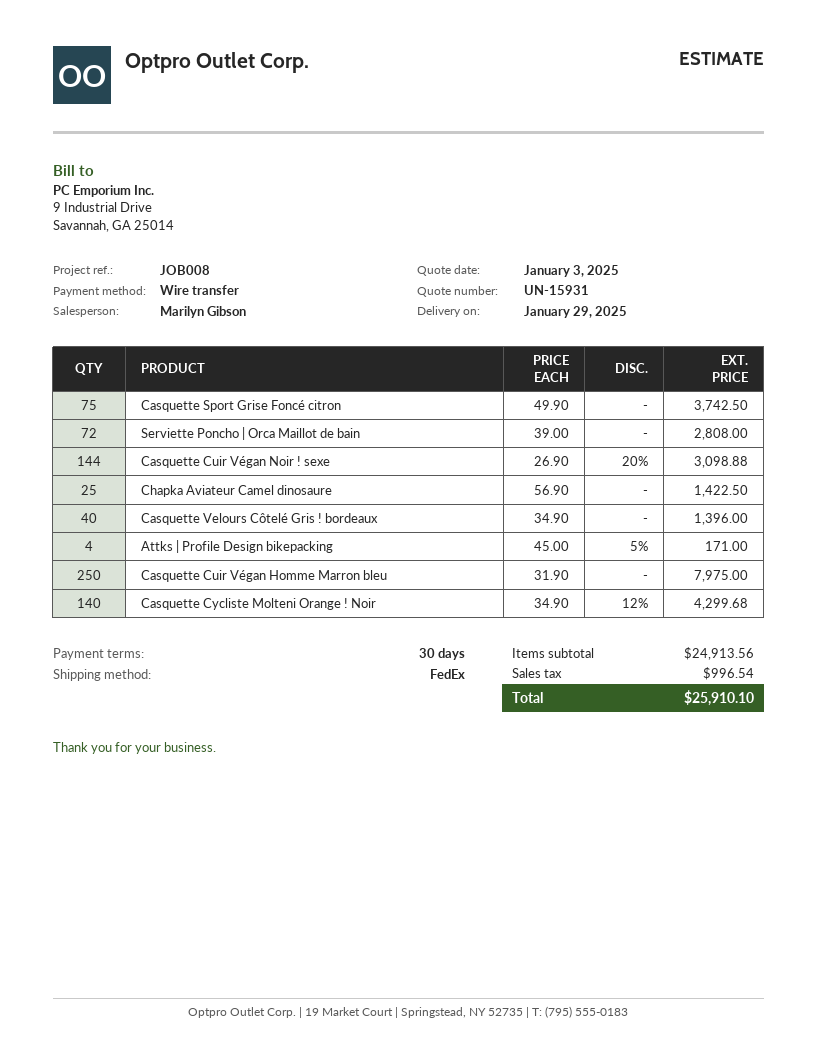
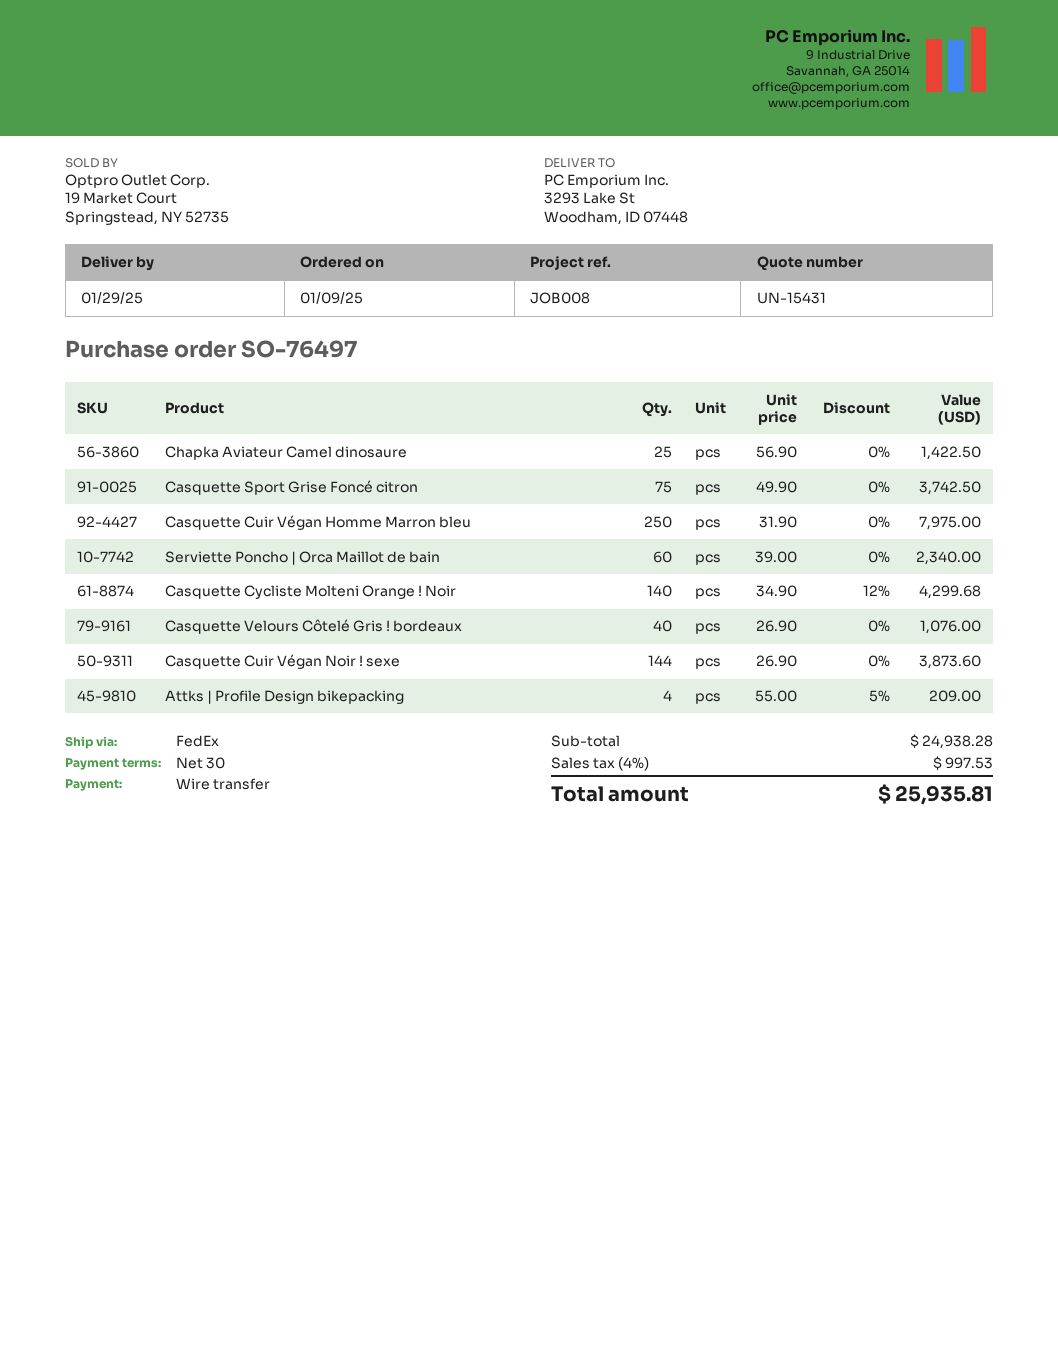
quote number: UN-15931 -> UN-15431
Serviette Poncho | Orca Maillot de bain: 72 x 39.00 = 2808.00 -> 60 x 39.00 = 2340.00
Casquette Cuir Végan Noir ! sexe: 144 x 26.90 - 20% = 3098.88 -> 144 x 26.90 = 3873.60
Casquette Velours Côtelé Gris ! bordeaux: 40 x 34.90 = 1396.00 -> 40 x 26.90 = 1076.00
Attks | Profile Design bikepacking: 4 x 45.00 - 5% = 171.00 -> 4 x 55.00 - 5% = 209.00
subtotal: 24913.56 -> 24938.28
tax: 996.54 -> 997.53
total: 25910.10 -> 25935.81

